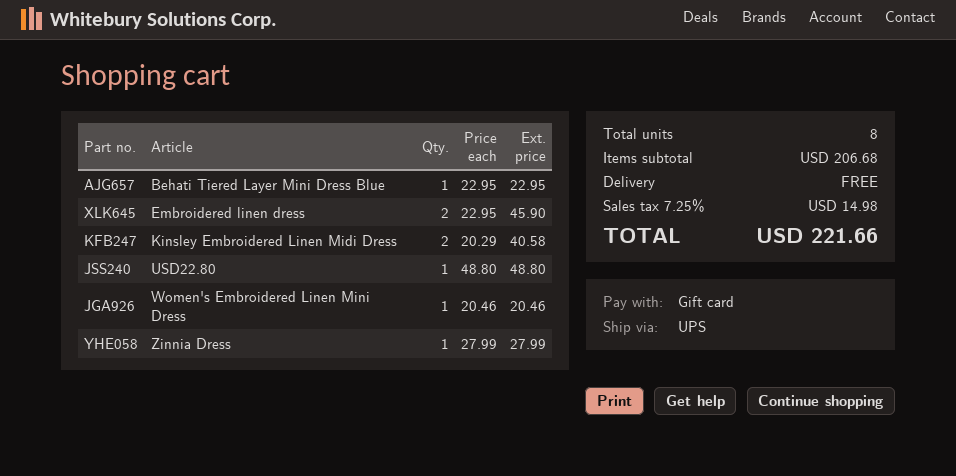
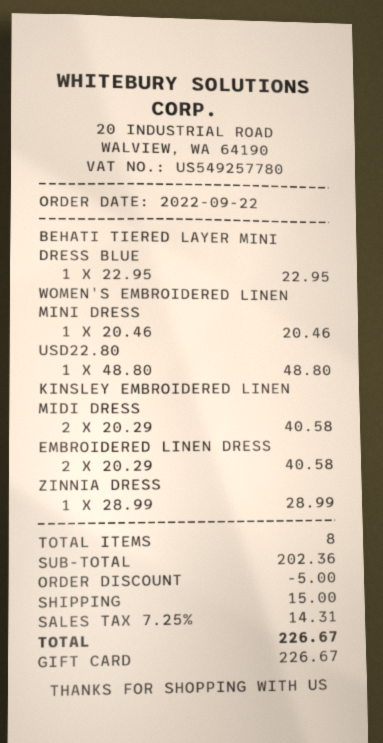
Embroidered linen dress: 2 x 22.95 = 45.90 -> 2 x 20.29 = 40.58
Zinnia Dress: 1 x 27.99 = 27.99 -> 1 x 28.99 = 28.99
subtotal: 206.68 -> 202.36
discount: none -> 5.00
shipping: 0.00 -> 15.00
tax: 7.25% = 14.98 -> 7.25% = 14.31
total: 221.66 -> 226.67

